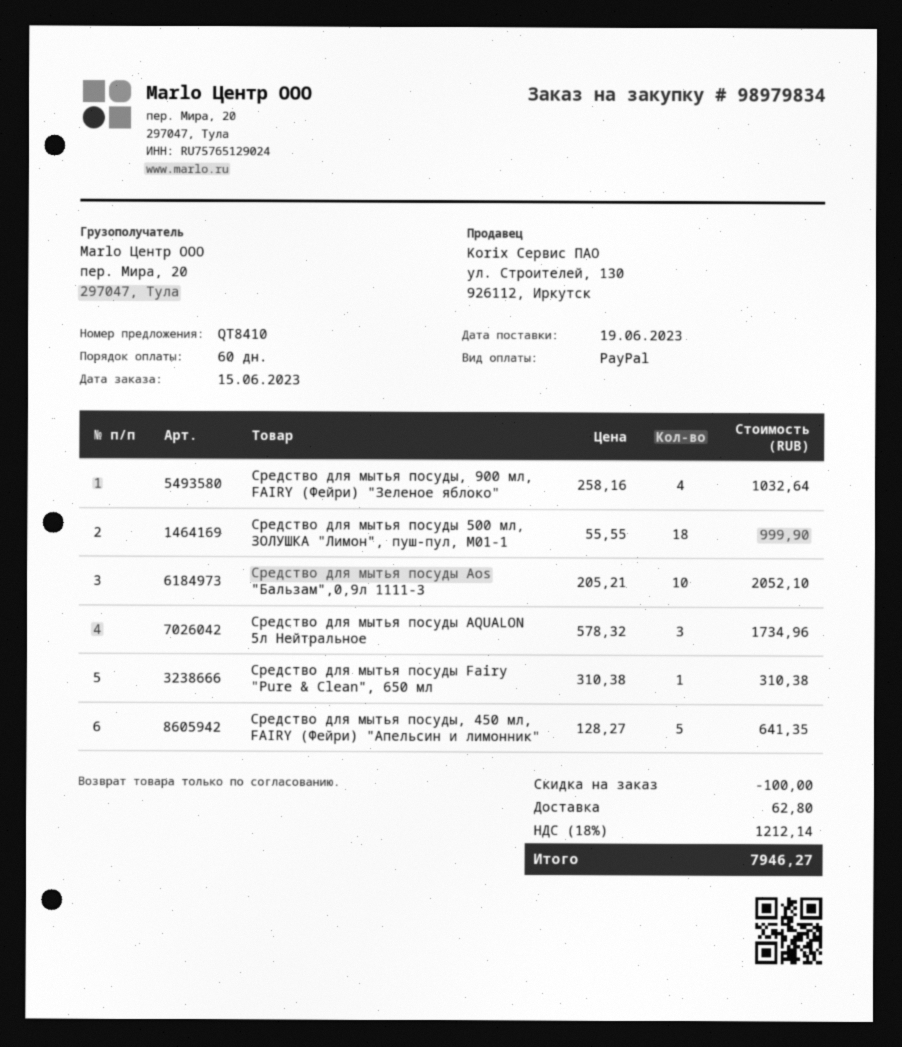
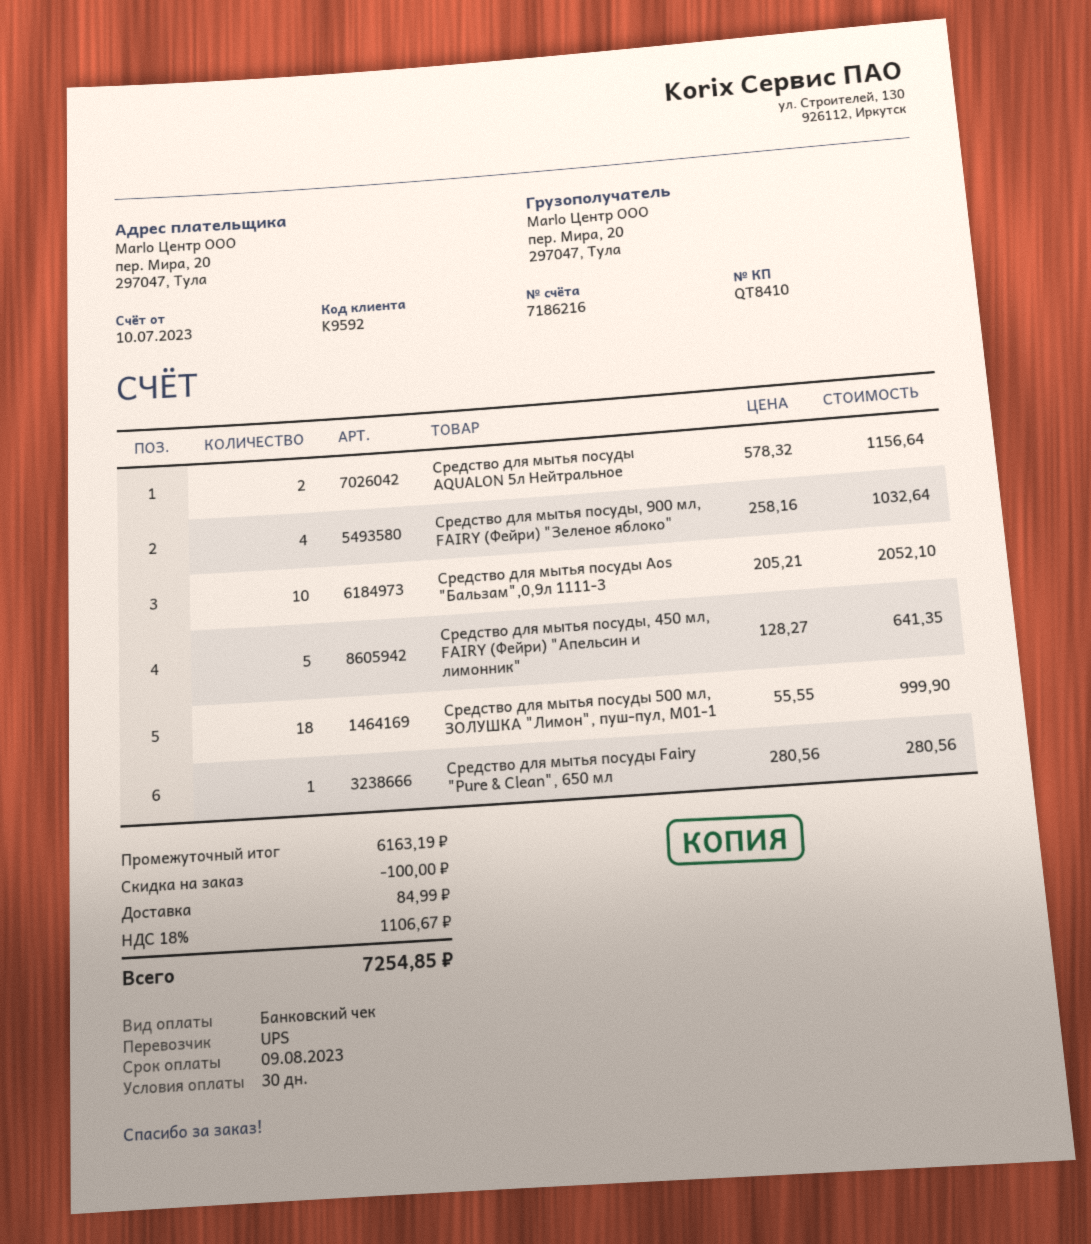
payment terms: 60 days -> 30 days
payment method: PayPal -> cheque
Средство для мытья посуды AQUALON 5л Нейтральное: 3 x 578.32 = 1734.96 -> 2 x 578.32 = 1156.64
Средство для мытья посуды Fairy "Pure & Clean", 650 мл: 1 x 310.38 = 310.38 -> 1 x 280.56 = 280.56
shipping: 62.80 -> 84.99
tax: 18% = 1212.14 -> 18% = 1106.67
total: 7946.27 -> 7254.85

